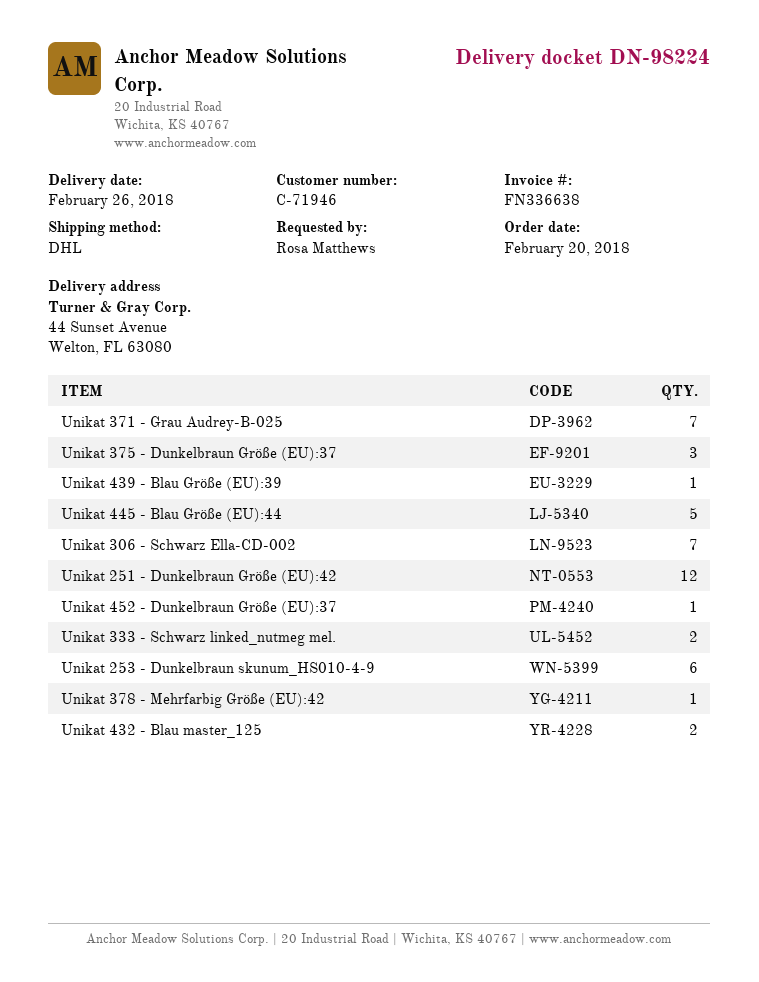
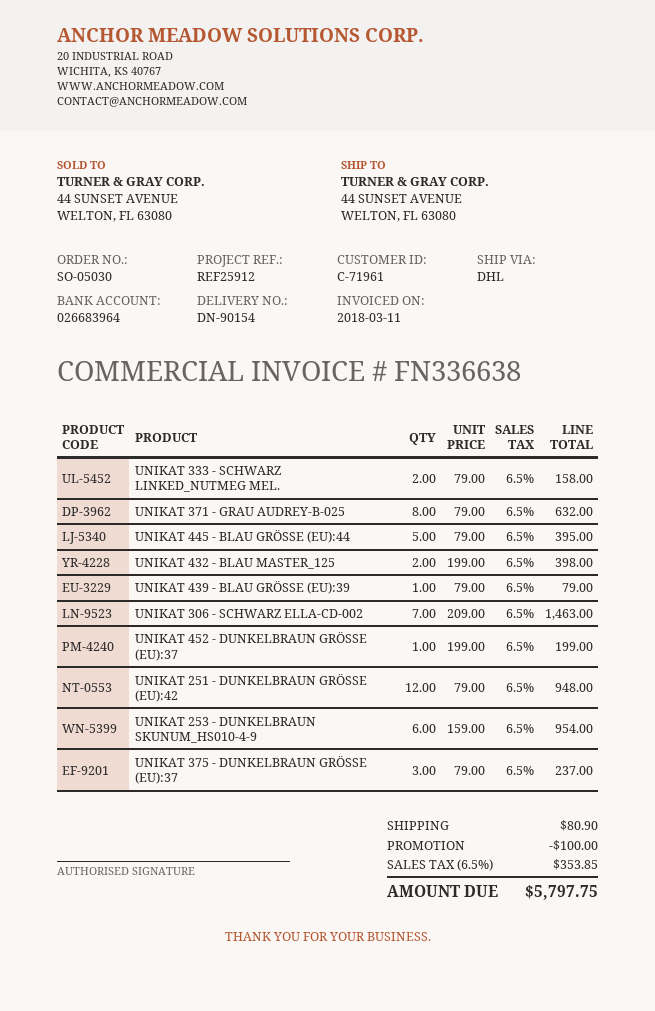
delivery note number: DN-98224 -> DN-90154
customer number: C-71946 -> C-71961
Unikat 371 - Grau Audrey-B-025: 7 -> 8
Unikat 378 - Mehrfarbig Größe (EU):42: 1 -> none

